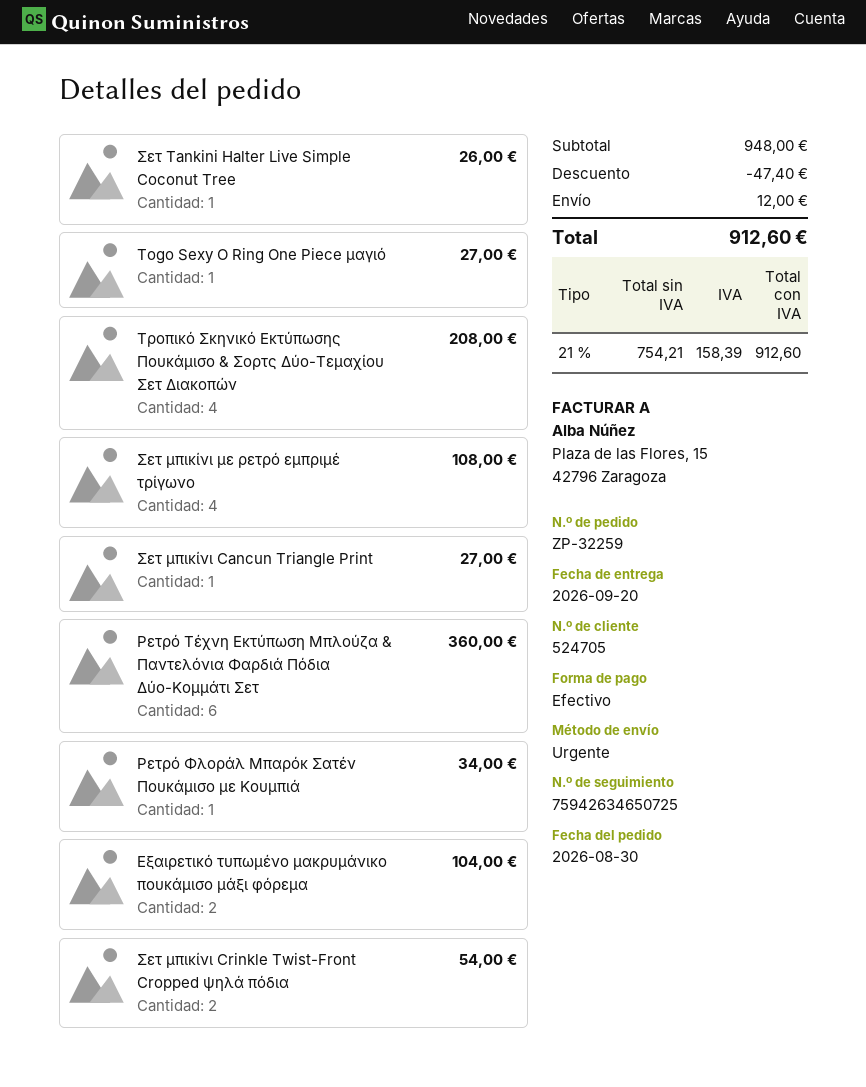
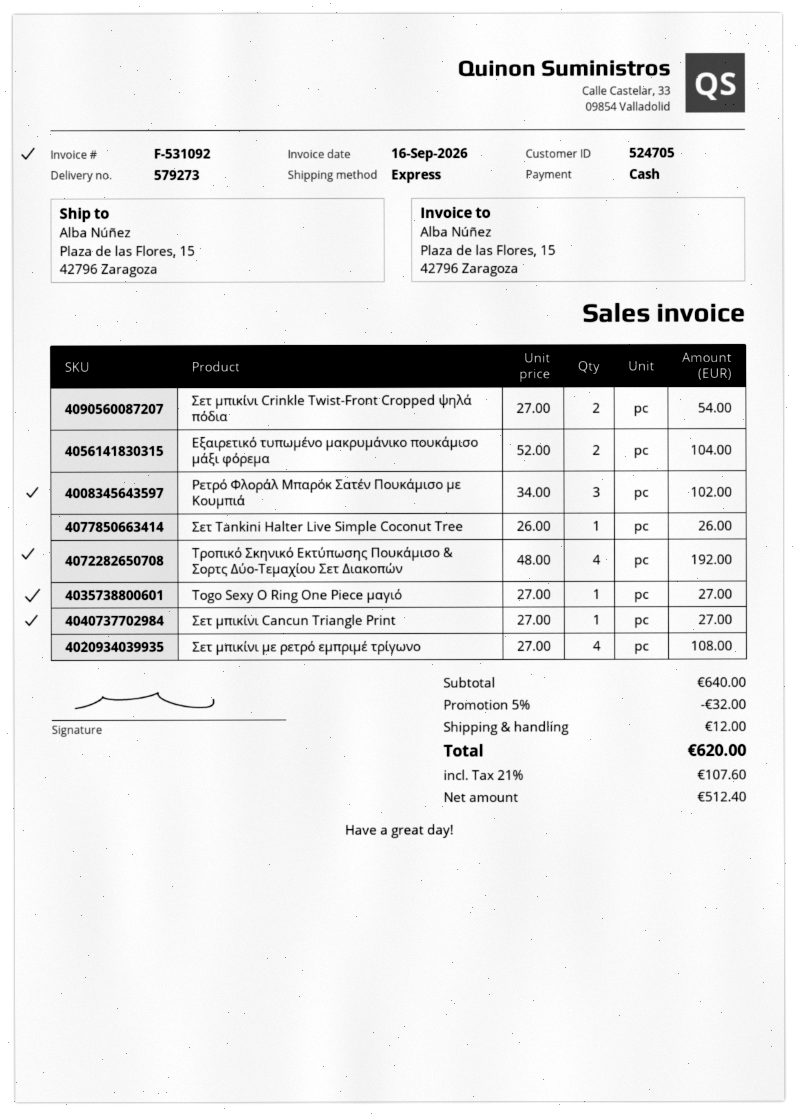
Τροπικό Σκηνικό Εκτύπωσης Πουκάμισο & Σορτς Δύο-Τεμαχίου Σετ Διακοπών: 4 for 208.00 -> 4 for 192.00
Ρετρό Τέχνη Εκτύπωση Μπλούζα & Παντελόνια Φαρδιά Πόδια Δύο-Κομμάτι Σετ: 6 for 360.00 -> none
Ρετρό Φλοράλ Μπαρόκ Σατέν Πουκάμισο με Κουμπιά: 1 for 34.00 -> 3 for 102.00
subtotal: 948.00 -> 640.00
discount: 47.40 -> 32.00
net: 754.21 -> 512.40
tax: 21% = 158.39 -> 21% = 107.60
total: 912.60 -> 620.00

